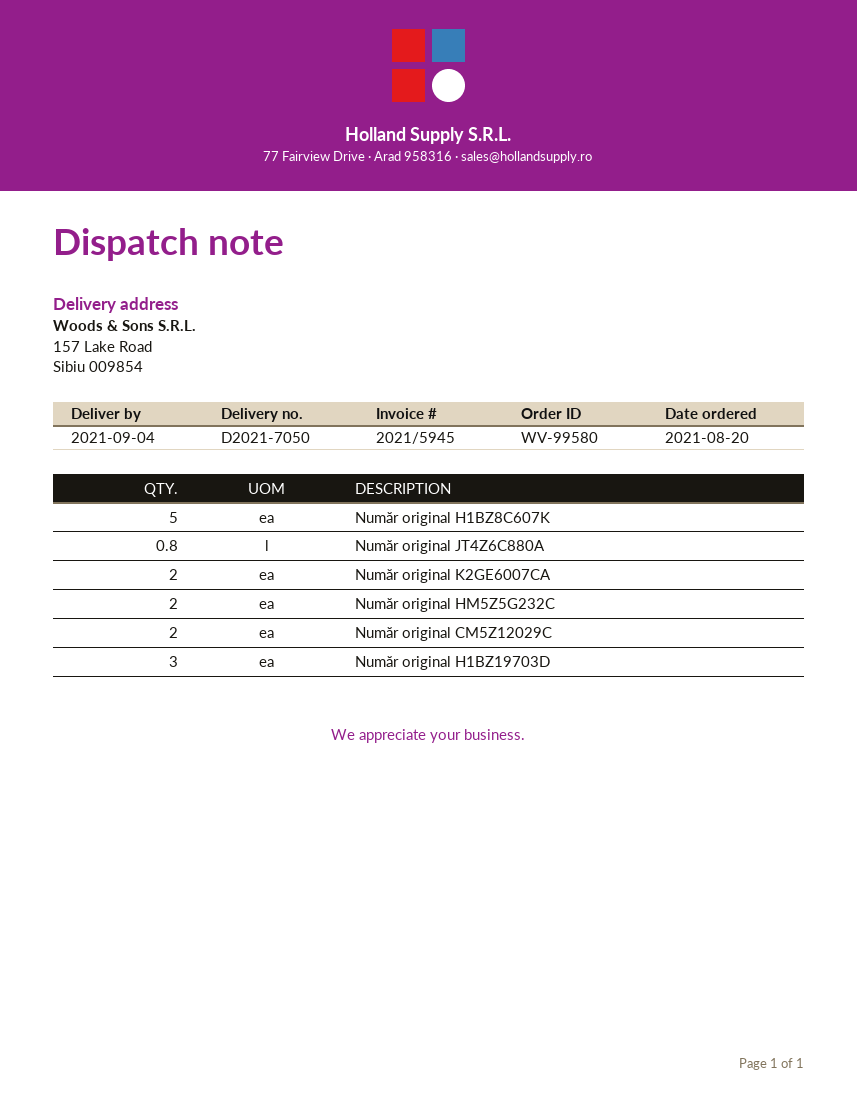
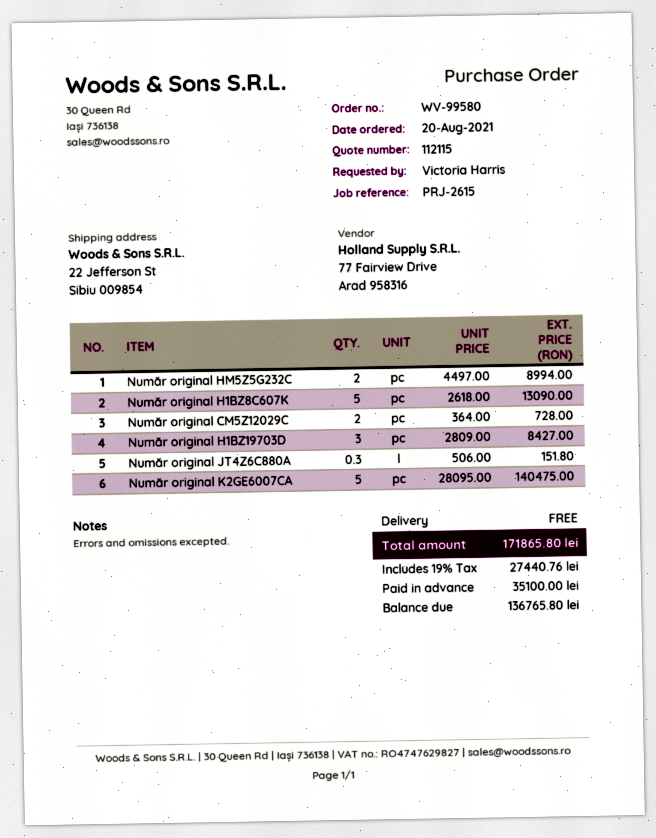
ship to: 157 Lake Road, Sibiu 009854 -> 22 Jefferson St, Sibiu 009854
Număr original JT4Z6C880A: 0.8 -> 0.3
Număr original K2GE6007CA: 2 -> 5

